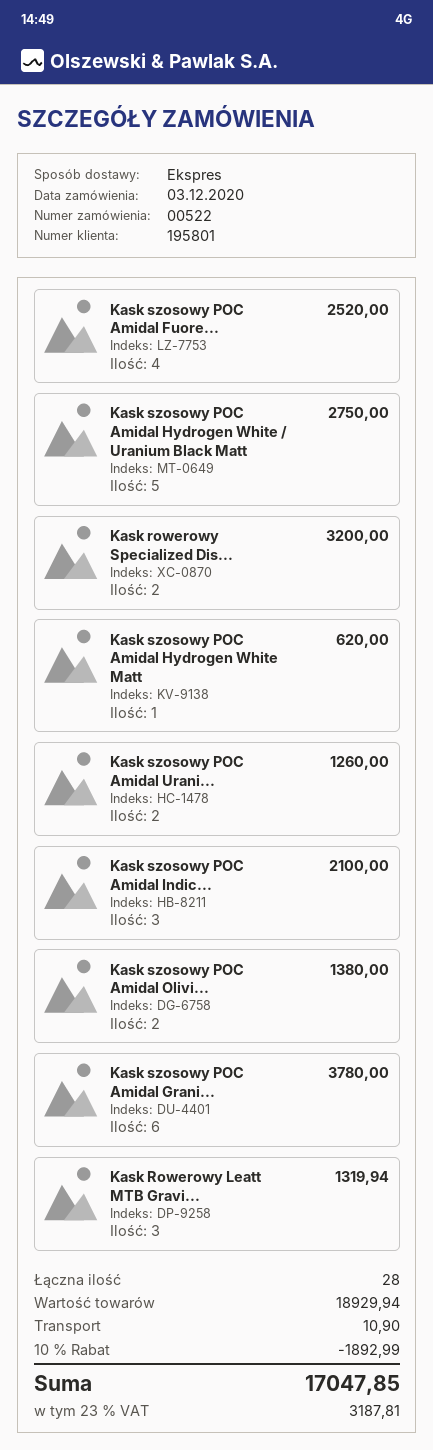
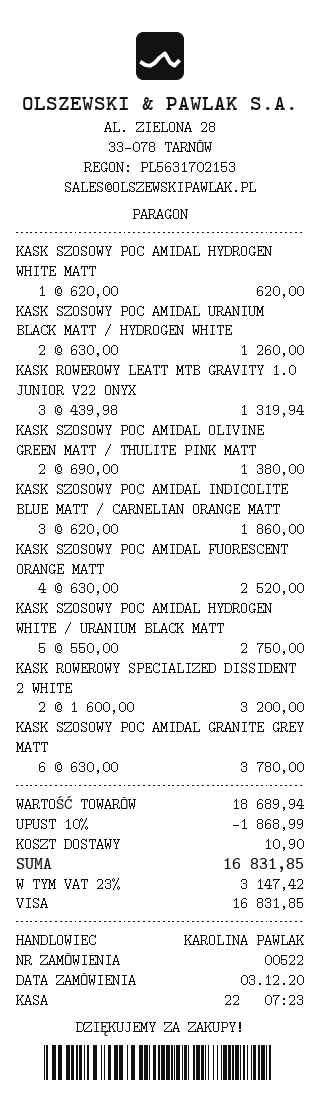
Kask szosowy POC Amidal Indic...: 3 for 2100.00 -> 3 for 1860.00
subtotal: 18929.94 -> 18689.94
discount: 10% = 1892.99 -> 10% = 1868.99
tax: 23% = 3187.81 -> 23% = 3147.42
total: 17047.85 -> 16831.85

